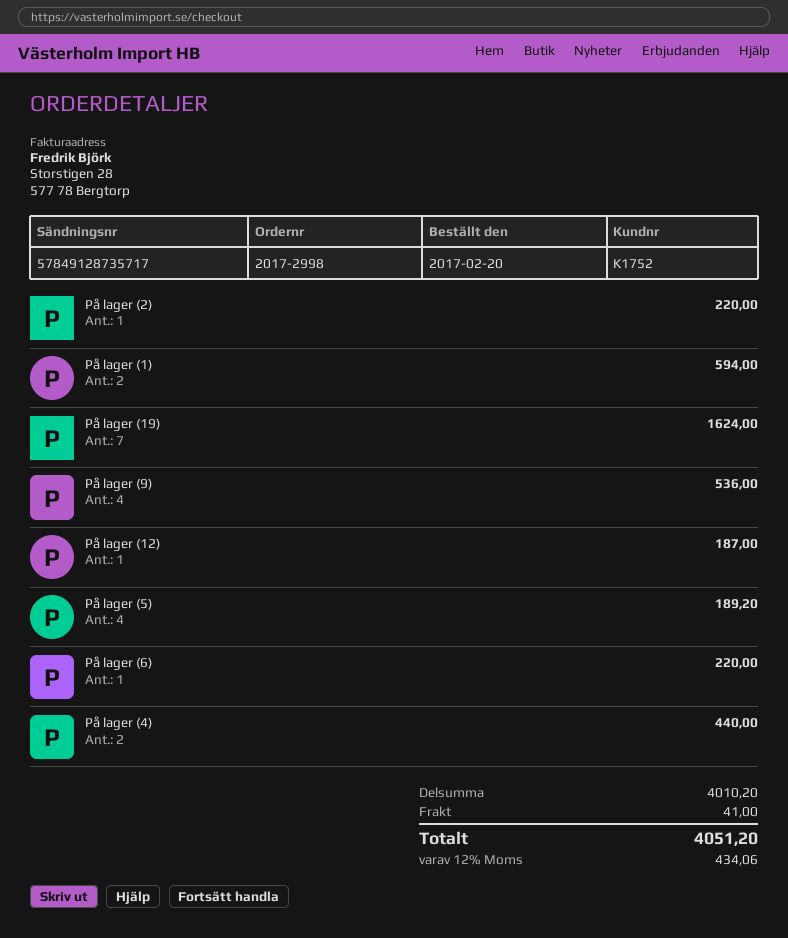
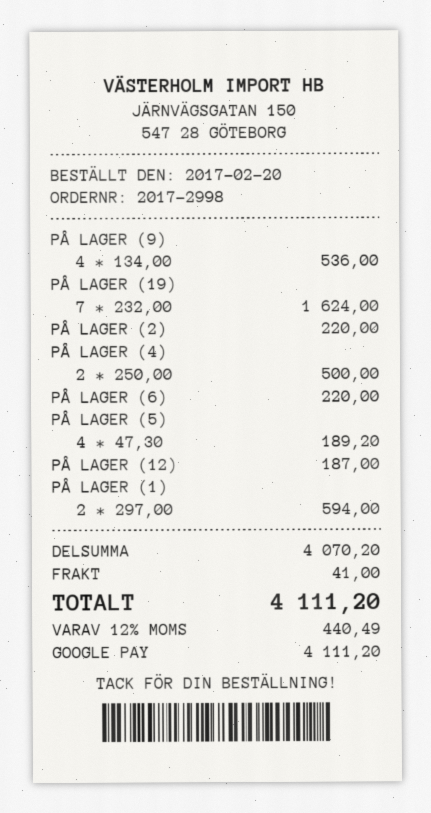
På lager (4): 2 for 440.00 -> 2 for 500.00
subtotal: 4010.20 -> 4070.20
tax: 12% = 434.06 -> 12% = 440.49
total: 4051.20 -> 4111.20

